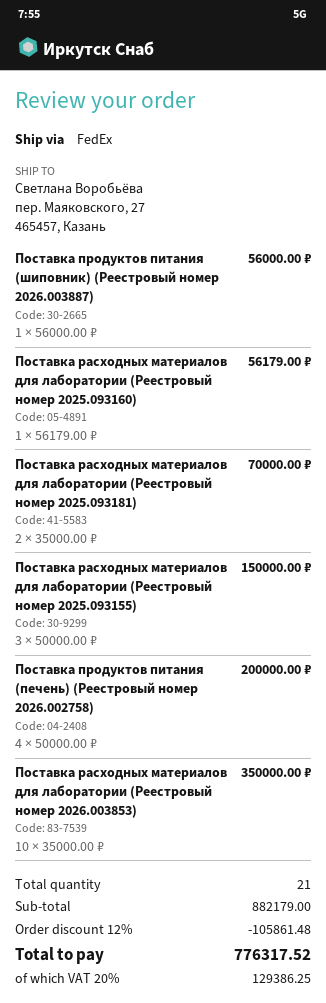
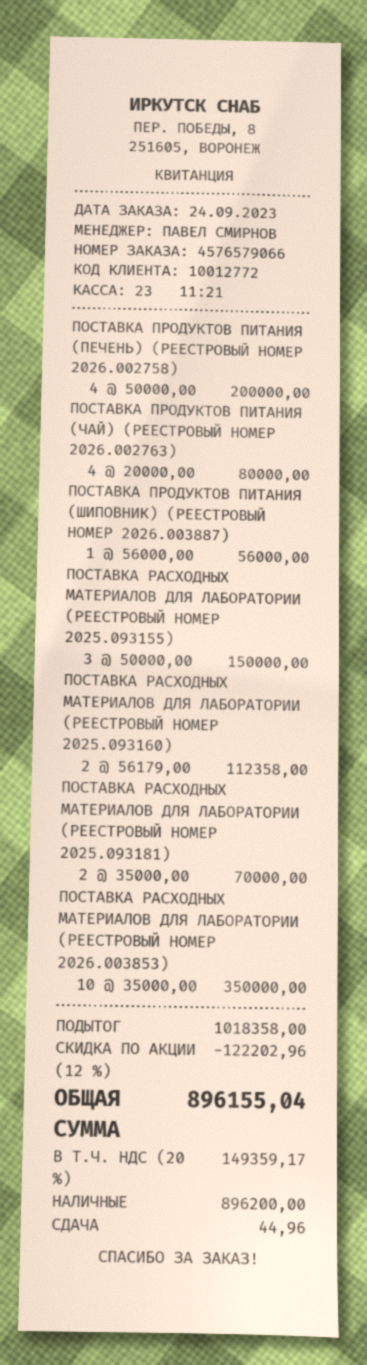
Поставка расходных материалов для лаборатории (Реестровый номер 2025.093160): 1 x 56179.00 = 56179.00 -> 2 x 56179.00 = 112358.00
ПОСТАВКА ПРОДУКТОВ ПИТАНИЯ (ЧАЙ) (РЕЕСТРОВЫЙ НОМЕР 2026.002763): none -> 4 x 20000.00 = 80000.00
subtotal: 882179.00 -> 1018358.00
discount: 12% = 105861.48 -> 12% = 122202.96
tax: 20% = 129386.25 -> 20% = 149359.17
total: 776317.52 -> 896155.04

